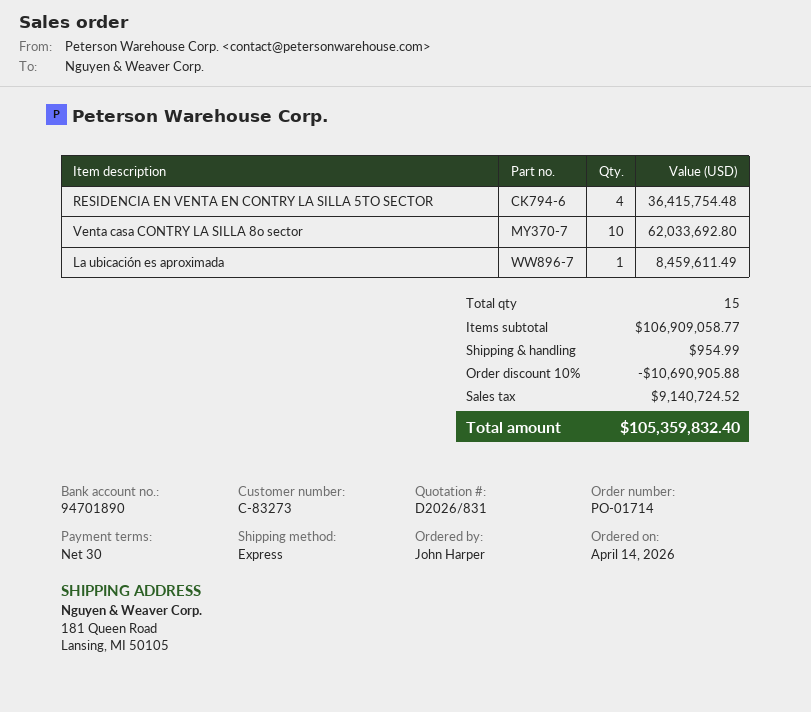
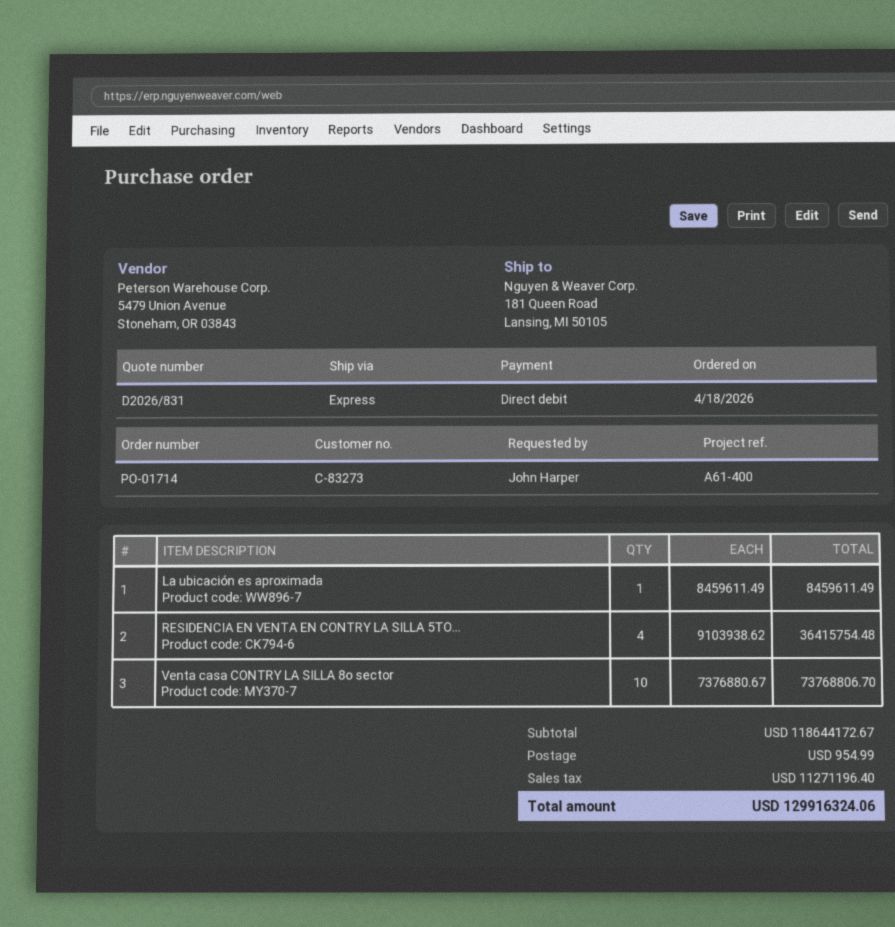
order date: 2026-04-14 -> 2026-04-18
Venta casa CONTRY LA SILLA 8o sector: 10 for 62033692.80 -> 10 for 73768806.70
subtotal: 106909058.77 -> 118644172.67
discount: 10% = 10690905.88 -> none
tax: 9140724.52 -> 11271196.40
total: 105359832.40 -> 129916324.06

